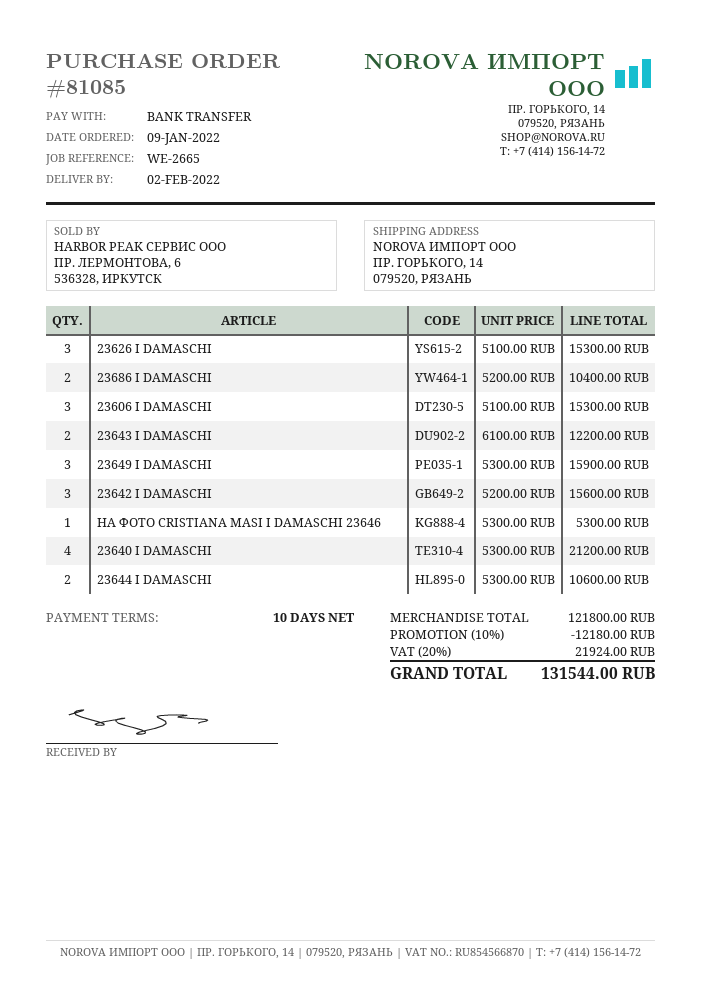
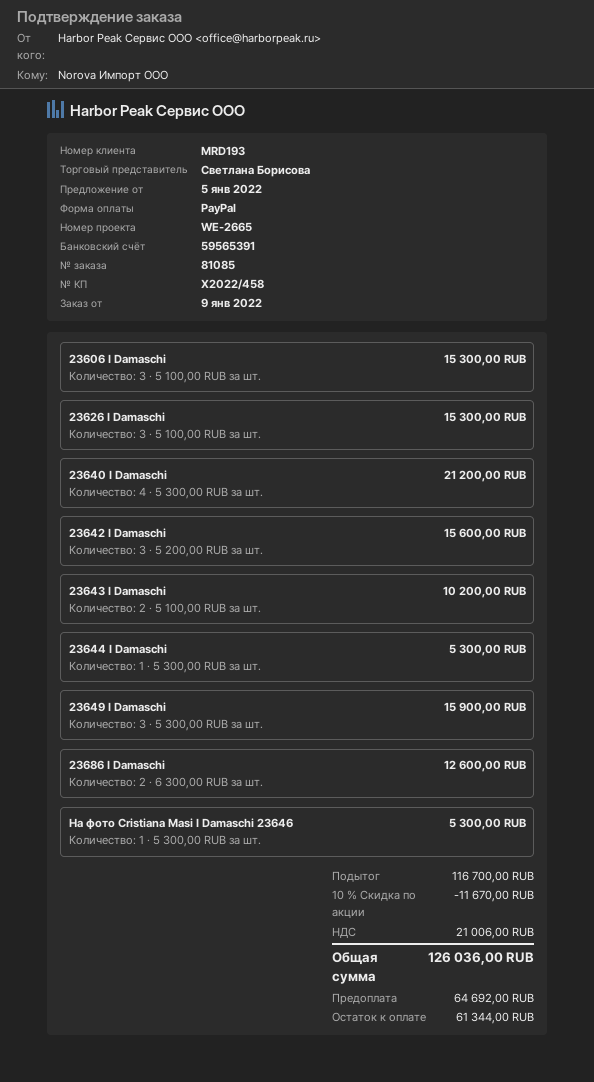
payment method: bank transfer -> PayPal
23686 I DAMASCHI: 2 x 5200.00 = 10400.00 -> 2 x 6300.00 = 12600.00
23643 I DAMASCHI: 2 x 6100.00 = 12200.00 -> 2 x 5100.00 = 10200.00
23644 I DAMASCHI: 2 x 5300.00 = 10600.00 -> 1 x 5300.00 = 5300.00
subtotal: 121800.00 -> 116700.00
discount: 10% = 12180.00 -> 10% = 11670.00
tax: 21924.00 -> 21006.00
total: 131544.00 -> 126036.00

